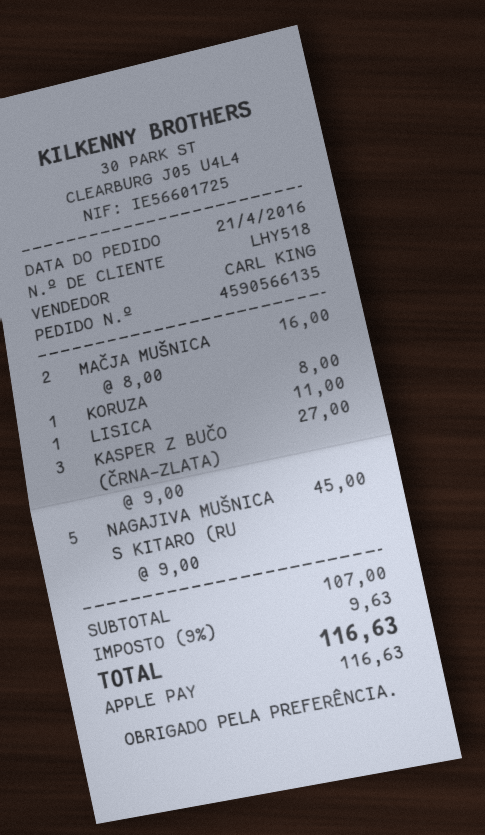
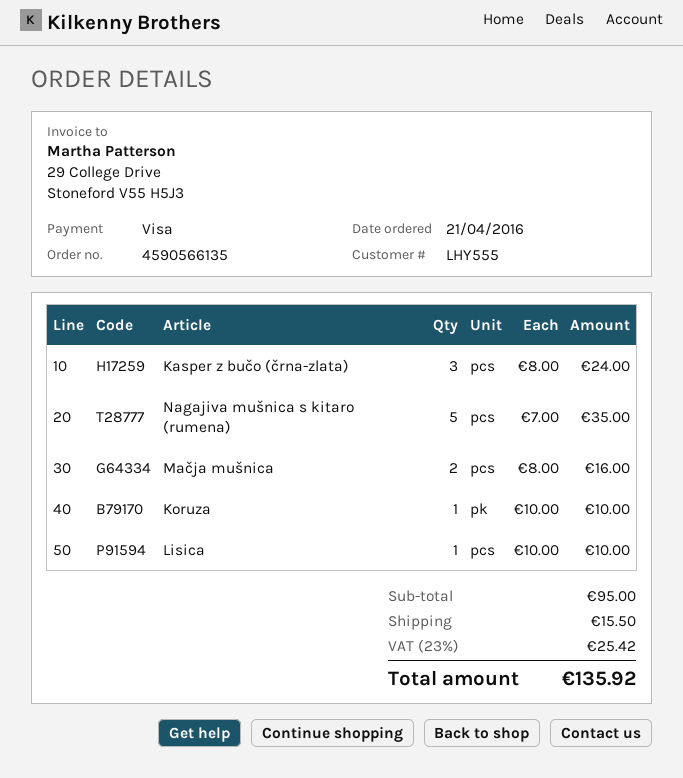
customer number: LHY518 -> LHY555
payment method: Apple Pay -> Visa
KORUZA: 1 x 8.00 = 8.00 -> 1 x 10.00 = 10.00
LISICA: 1 x 11.00 = 11.00 -> 1 x 10.00 = 10.00
KASPER Z BUČO (ČRNA-ZLATA): 3 x 9.00 = 27.00 -> 3 x 8.00 = 24.00
NAGAJIVA MUŠNICA S KITARO (RU: 5 x 9.00 = 45.00 -> 5 x 7.00 = 35.00
subtotal: 107.00 -> 95.00
shipping: none -> 15.50
tax: 9% = 9.63 -> 23% = 25.42
total: 116.63 -> 135.92

